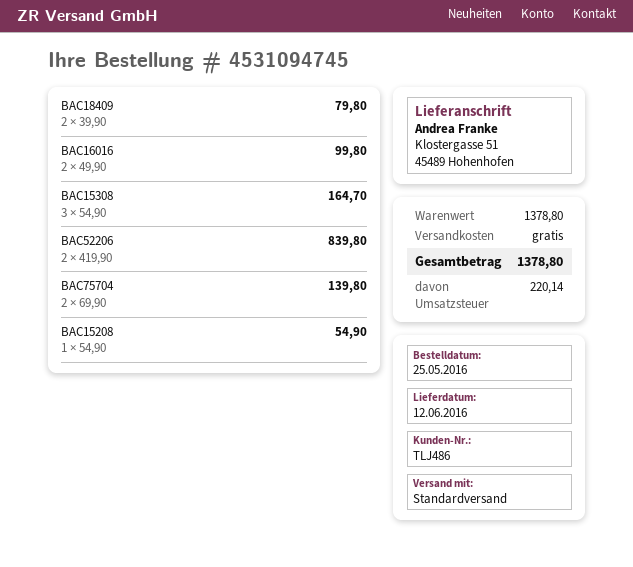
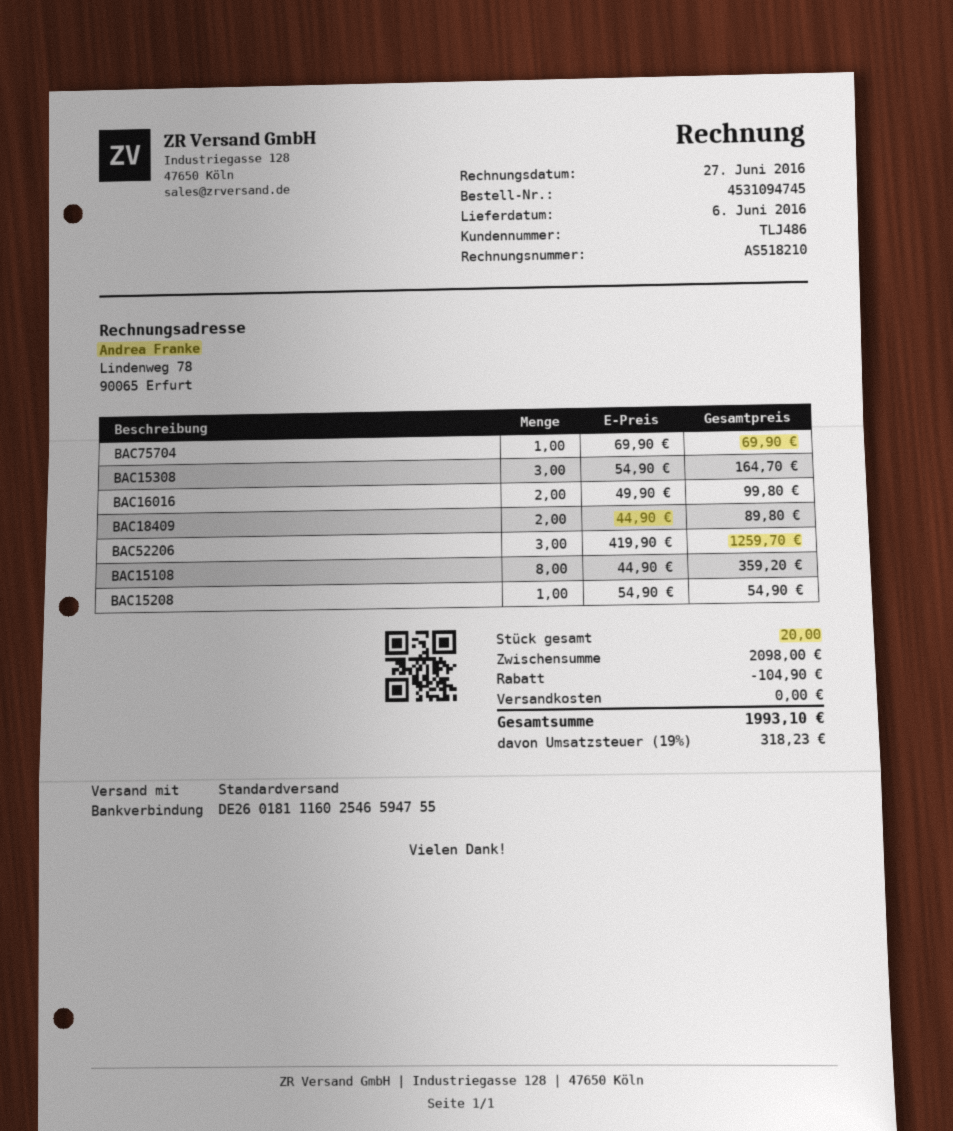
delivery date: 2016-06-12 -> 2016-06-06
BAC18409: 2 x 39.90 = 79.80 -> 2 x 44.90 = 89.80
BAC52206: 2 x 419.90 = 839.80 -> 3 x 419.90 = 1259.70
BAC75704: 2 x 69.90 = 139.80 -> 1 x 69.90 = 69.90
BAC15108: none -> 8 x 44.90 = 359.20
subtotal: 1378.80 -> 2098.00
discount: none -> 104.90
tax: 220.14 -> 318.23
total: 1378.80 -> 1993.10

